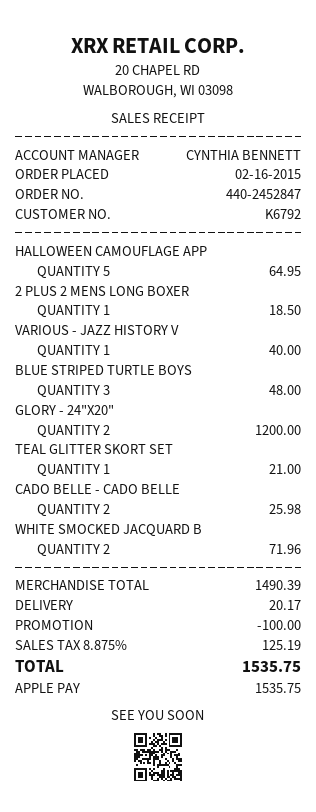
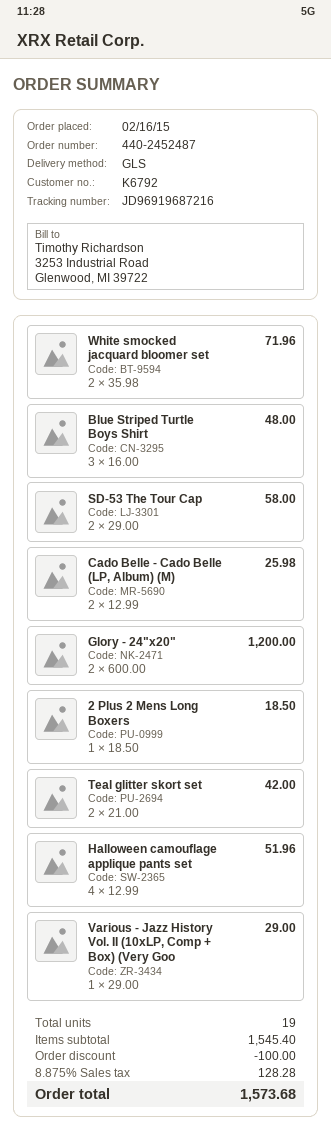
order number: 440-2452847 -> 440-2452487
HALLOWEEN CAMOUFLAGE APP: 5 for 64.95 -> 4 for 51.96
VARIOUS - JAZZ HISTORY V: 1 for 40.00 -> 1 for 29.00
TEAL GLITTER SKORT SET: 1 for 21.00 -> 2 for 42.00
SD-53 The Tour Cap: none -> 2 for 58.00
subtotal: 1490.39 -> 1545.40
shipping: 20.17 -> none
tax: 8.875% = 125.19 -> 8.875% = 128.28
total: 1535.75 -> 1573.68

